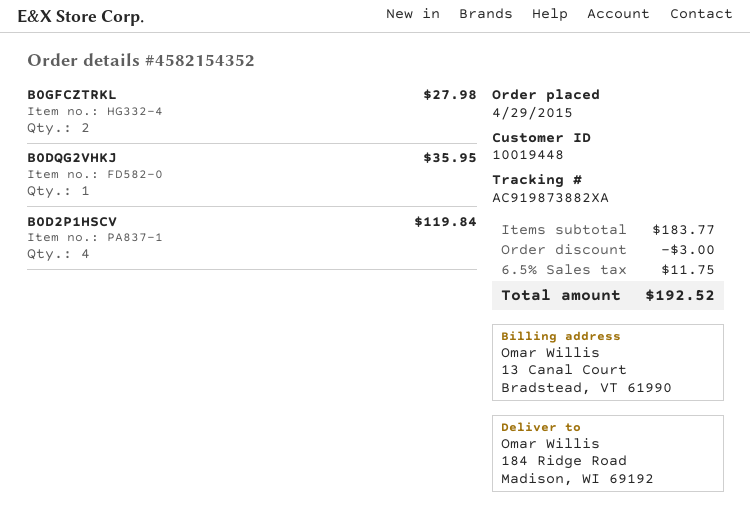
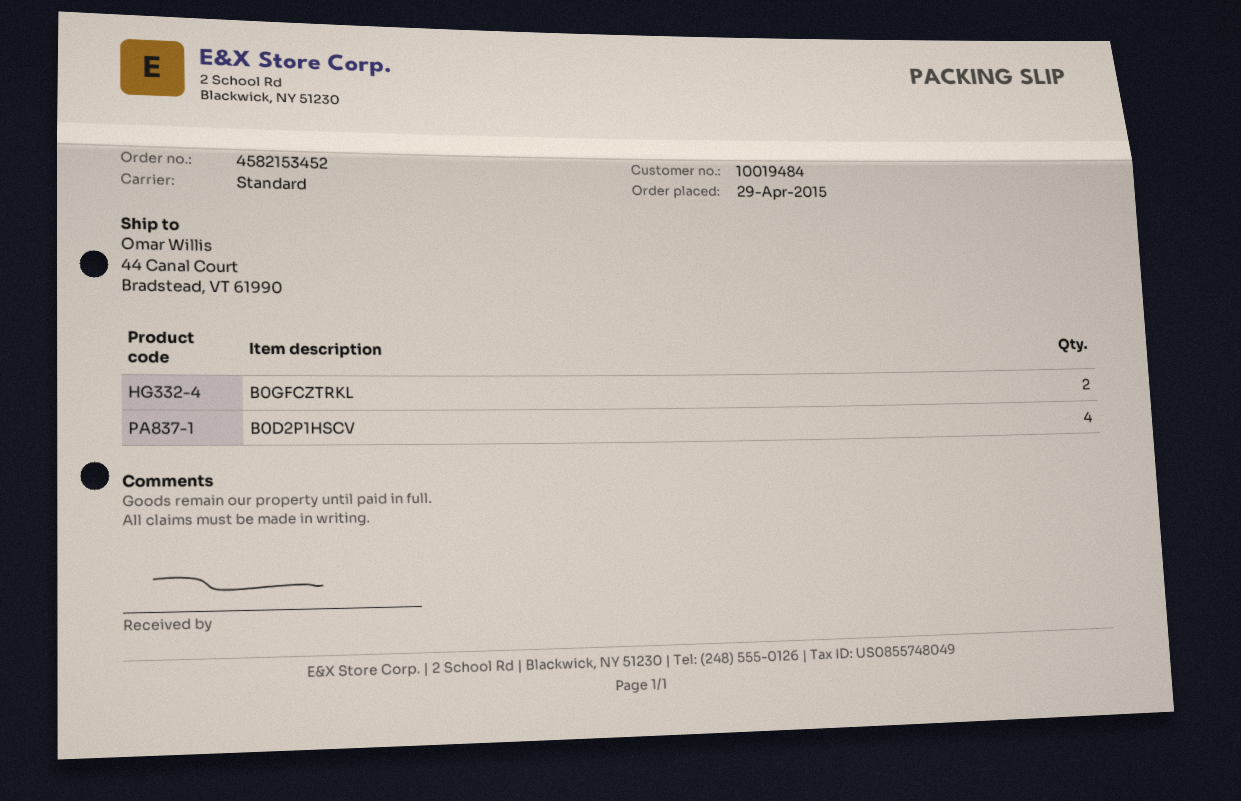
order number: 4582154352 -> 4582153452
customer number: 10019448 -> 10019484
ship to: 184 Ridge Road, Madison, WI 69192 -> 44 Canal Court, Bradstead, VT 61990
B0DQG2VHKJ: 1 -> none

